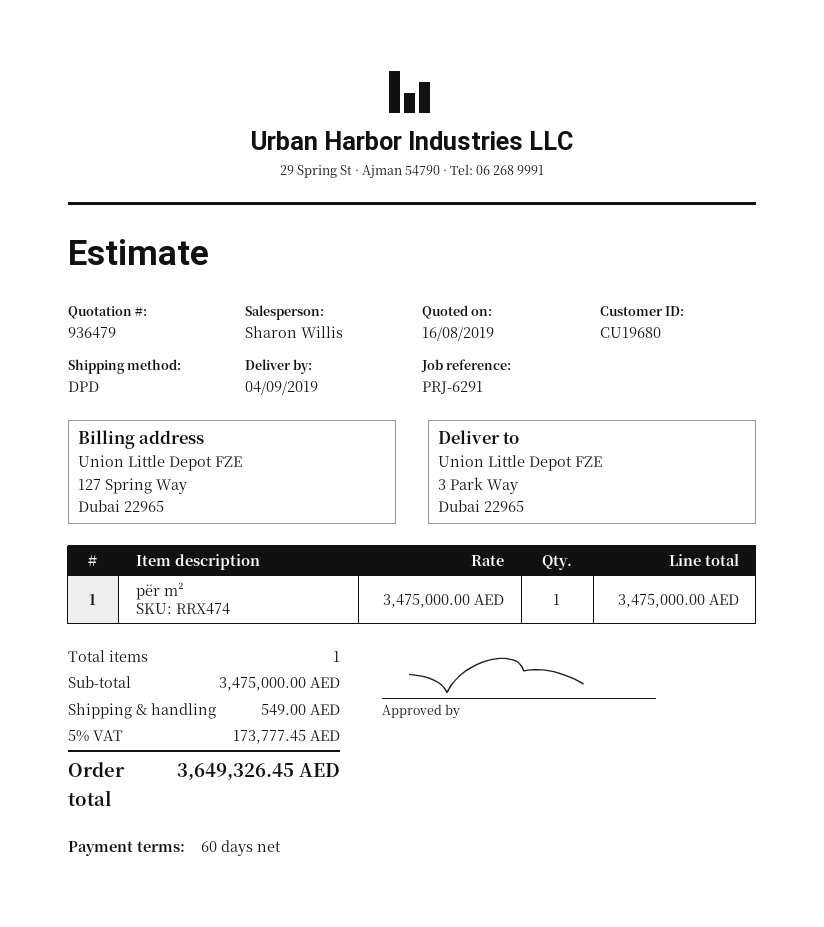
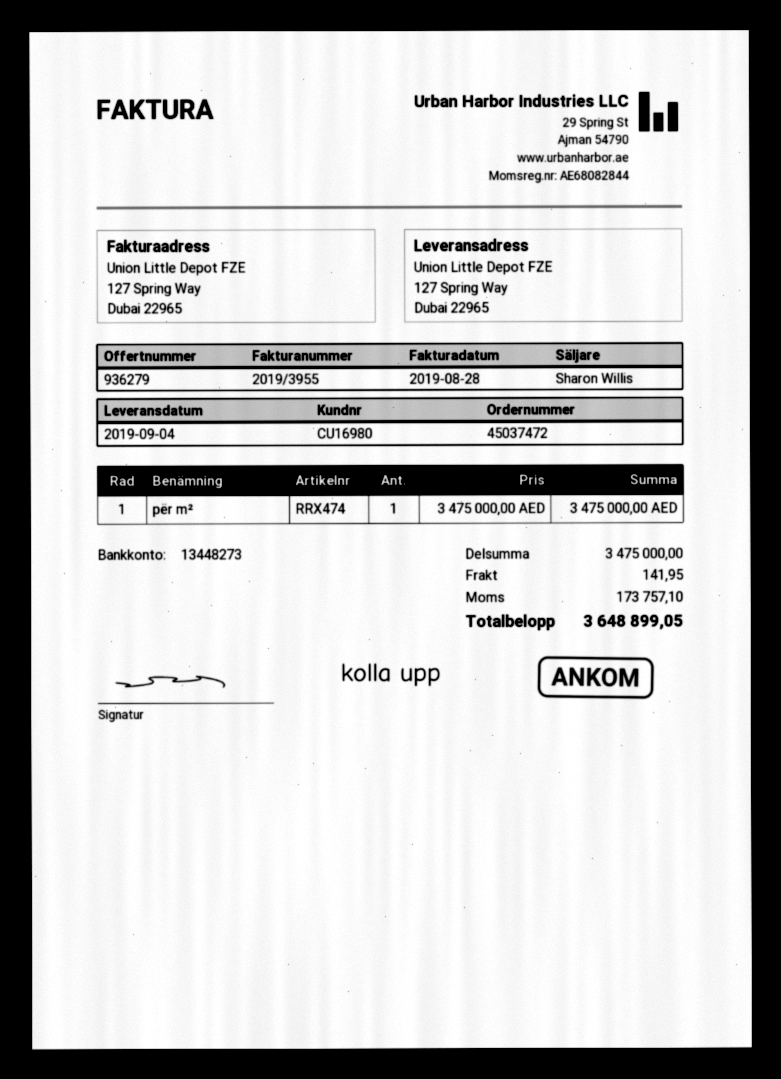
quote number: 936479 -> 936279
customer number: CU19680 -> CU16980
ship to: 3 Park Way, Dubai 22965 -> 127 Spring Way, Dubai 22965
shipping: 549.00 -> 141.95
tax: 173777.45 -> 173757.10
total: 3649326.45 -> 3648899.05

